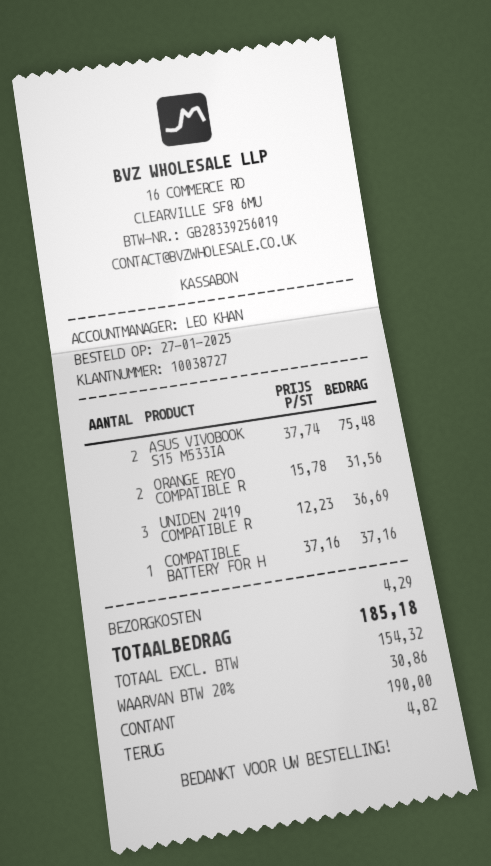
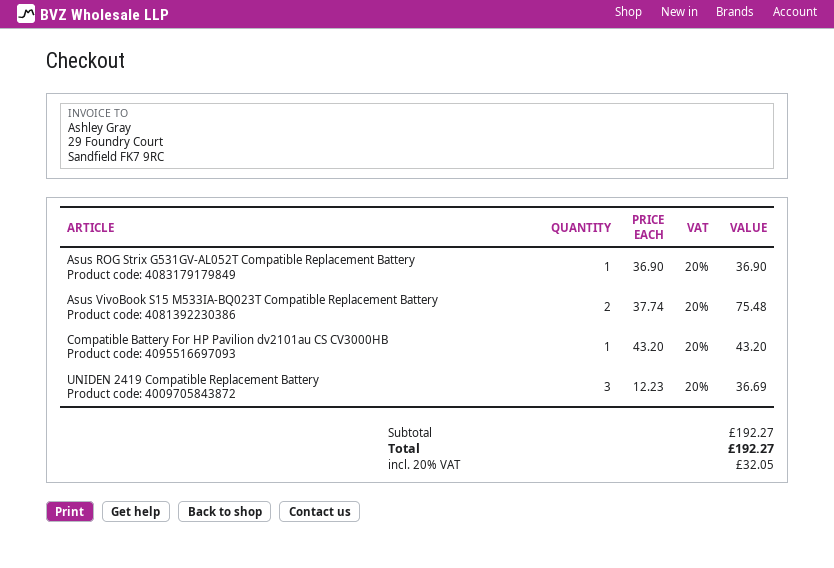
ORANGE REYO COMPATIBLE R: 2 x 15.78 = 31.56 -> none
COMPATIBLE BATTERY FOR H: 1 x 37.16 = 37.16 -> 1 x 43.20 = 43.20
Asus ROG Strix G531GV-AL052T Compatible Replacement Battery: none -> 1 x 36.90 = 36.90
shipping: 4.29 -> none
tax: 20% = 30.86 -> 20% = 32.05
total: 185.18 -> 192.27

